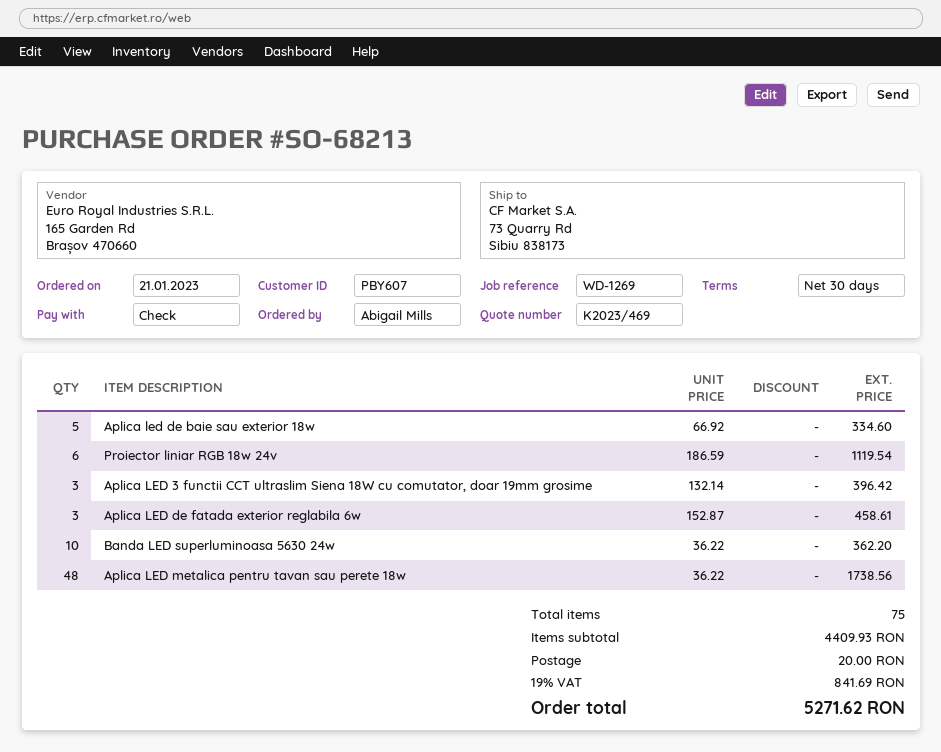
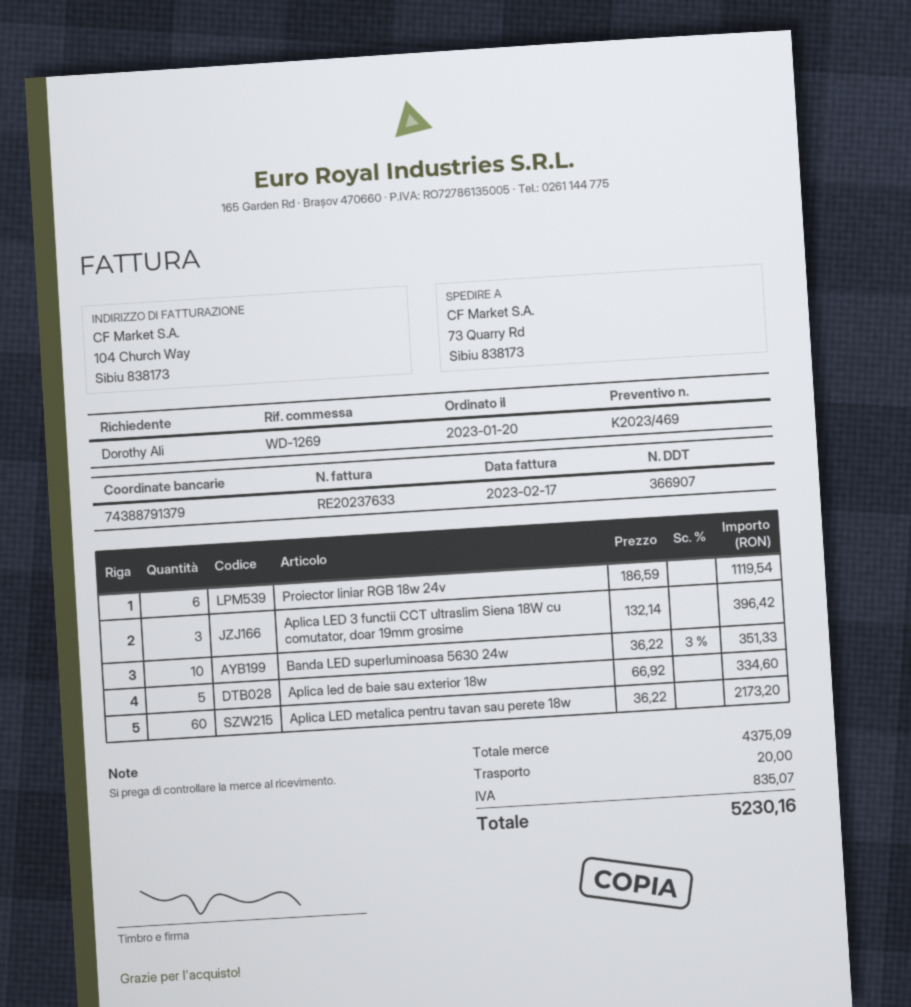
order date: 2023-01-21 -> 2023-01-20
ordered by: Abigail Mills -> Dorothy Ali
Aplica LED de fatada exterior reglabila 6w: 3 x 152.87 = 458.61 -> none
Banda LED superluminoasa 5630 24w: 10 x 36.22 = 362.20 -> 10 x 36.22 - 3% = 351.33
Aplica LED metalica pentru tavan sau perete 18w: 48 x 36.22 = 1738.56 -> 60 x 36.22 = 2173.20
subtotal: 4409.93 -> 4375.09
tax: 841.69 -> 835.07
total: 5271.62 -> 5230.16

